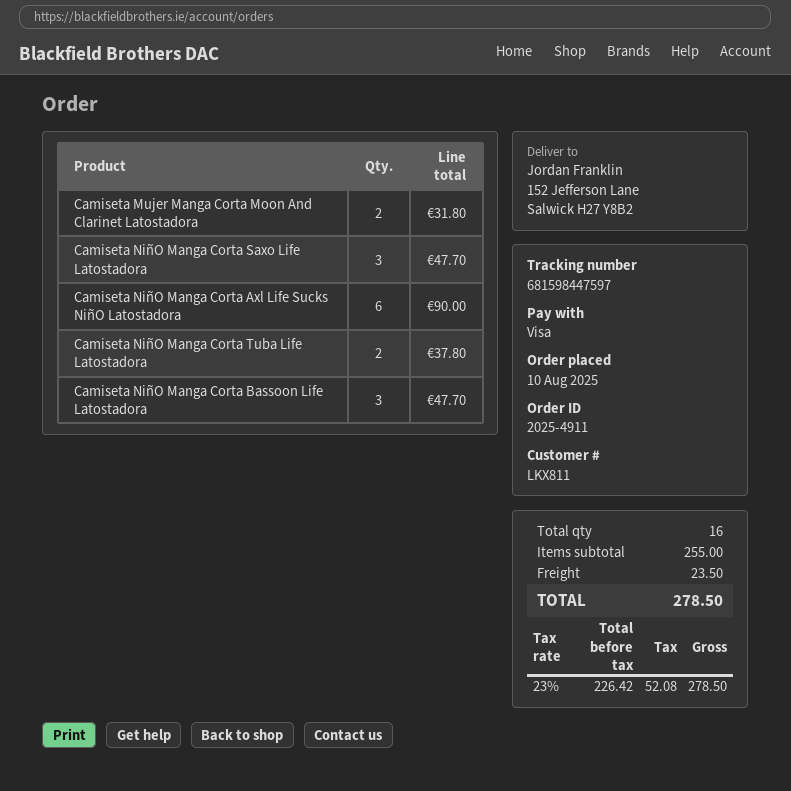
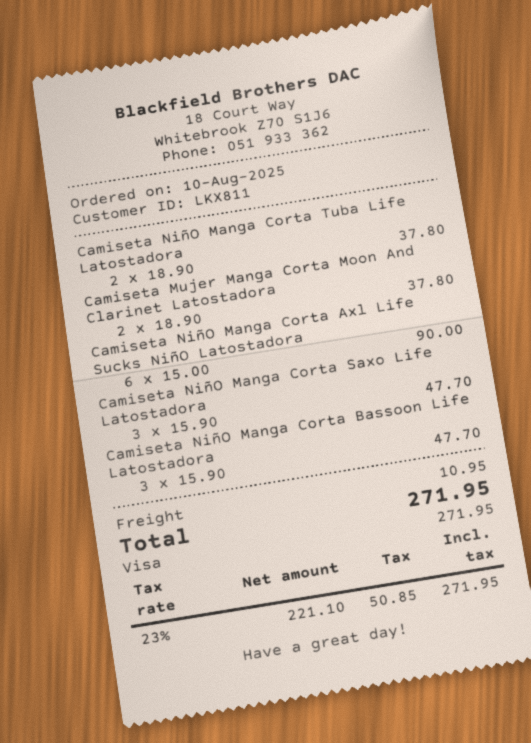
Camiseta Mujer Manga Corta Moon And Clarinet Latostadora: 2 for 31.80 -> 2 for 37.80
shipping: 23.50 -> 10.95
net: 226.42 -> 221.10
tax: 23% = 52.08 -> 23% = 50.85
total: 278.50 -> 271.95

